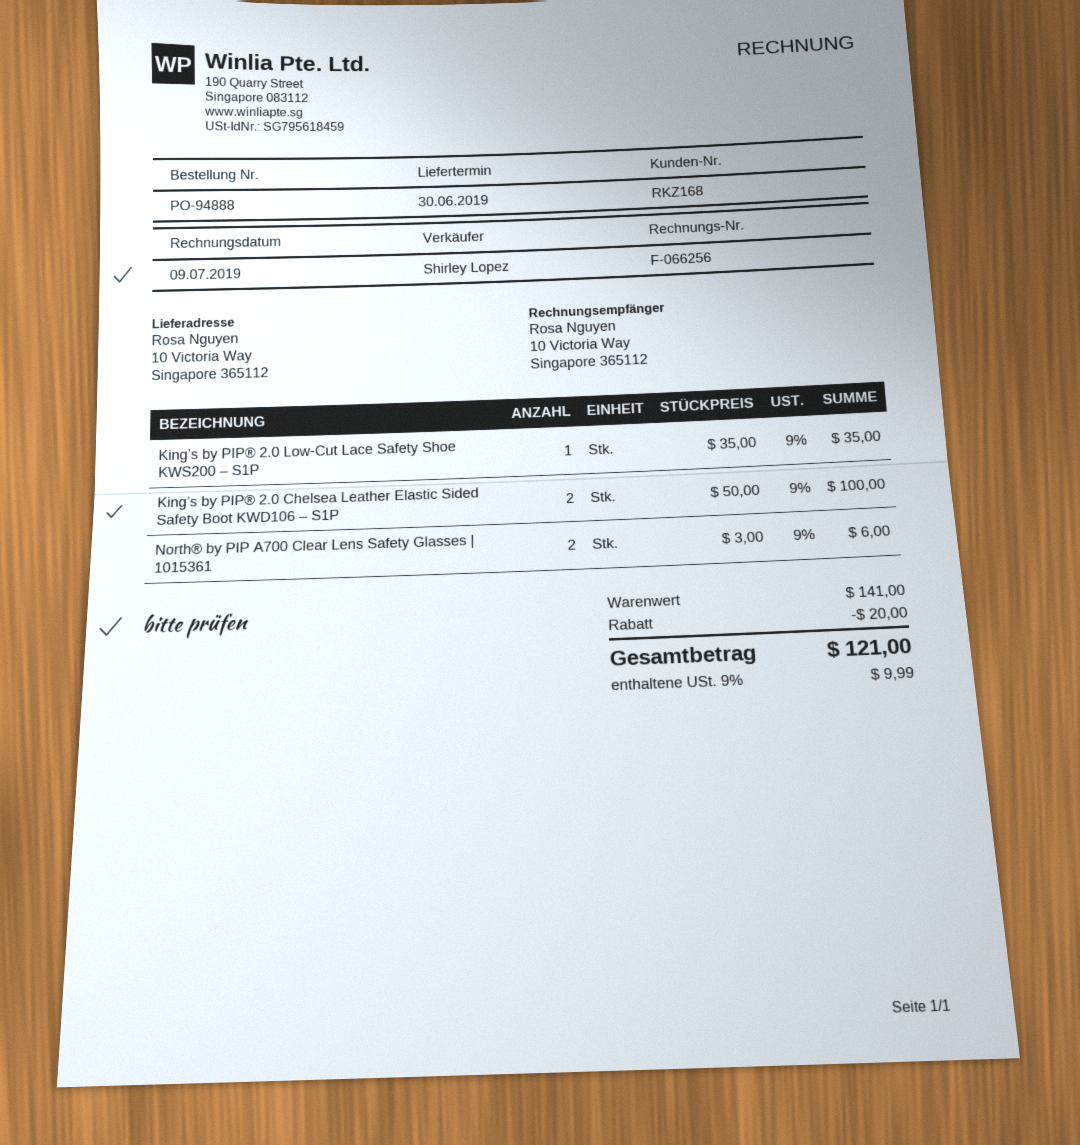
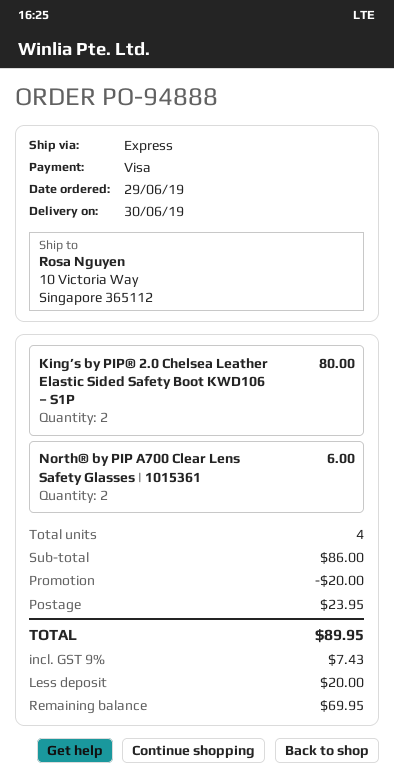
King’s by PIP® 2.0 Low-Cut Lace Safety Shoe KWS200 – S1P: 1 for 35.00 -> none
King’s by PIP® 2.0 Chelsea Leather Elastic Sided Safety Boot KWD106 – S1P: 2 for 100.00 -> 2 for 80.00
subtotal: 141.00 -> 86.00
shipping: none -> 23.95
tax: 9% = 9.99 -> 9% = 7.43
total: 121.00 -> 89.95

